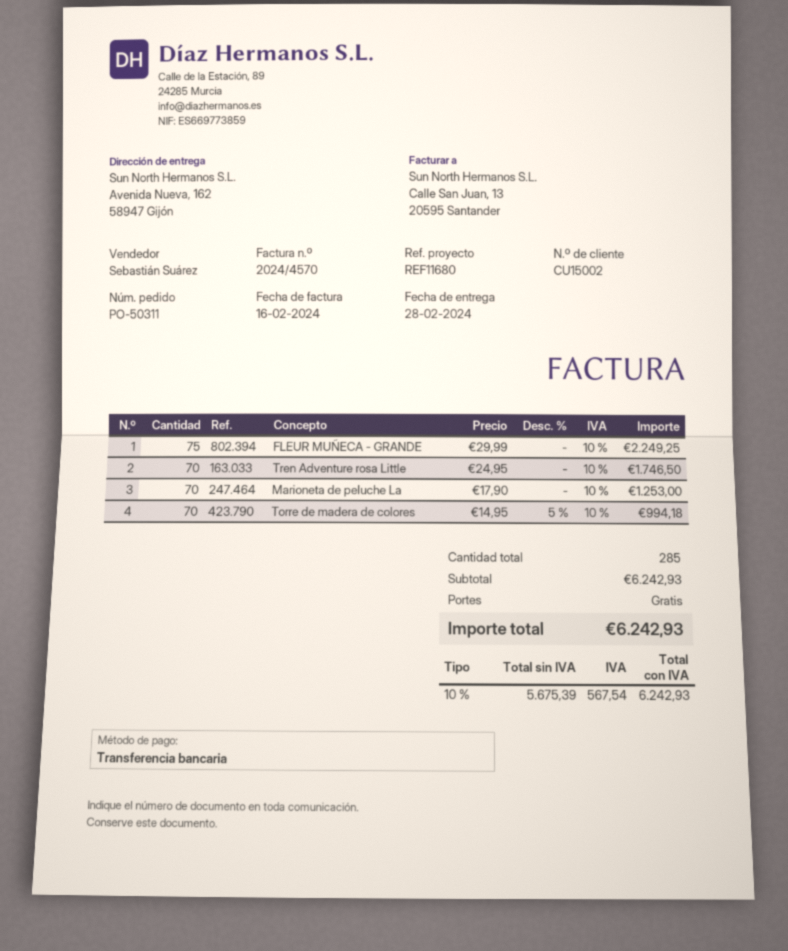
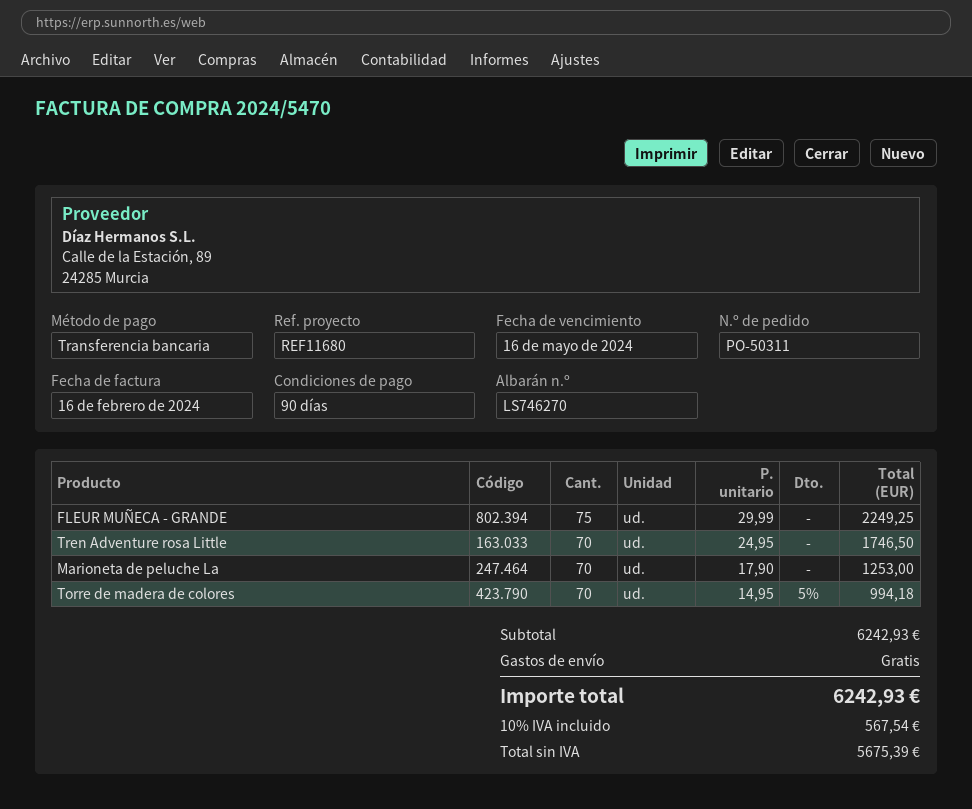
invoice number: 2024/4570 -> 2024/5470

